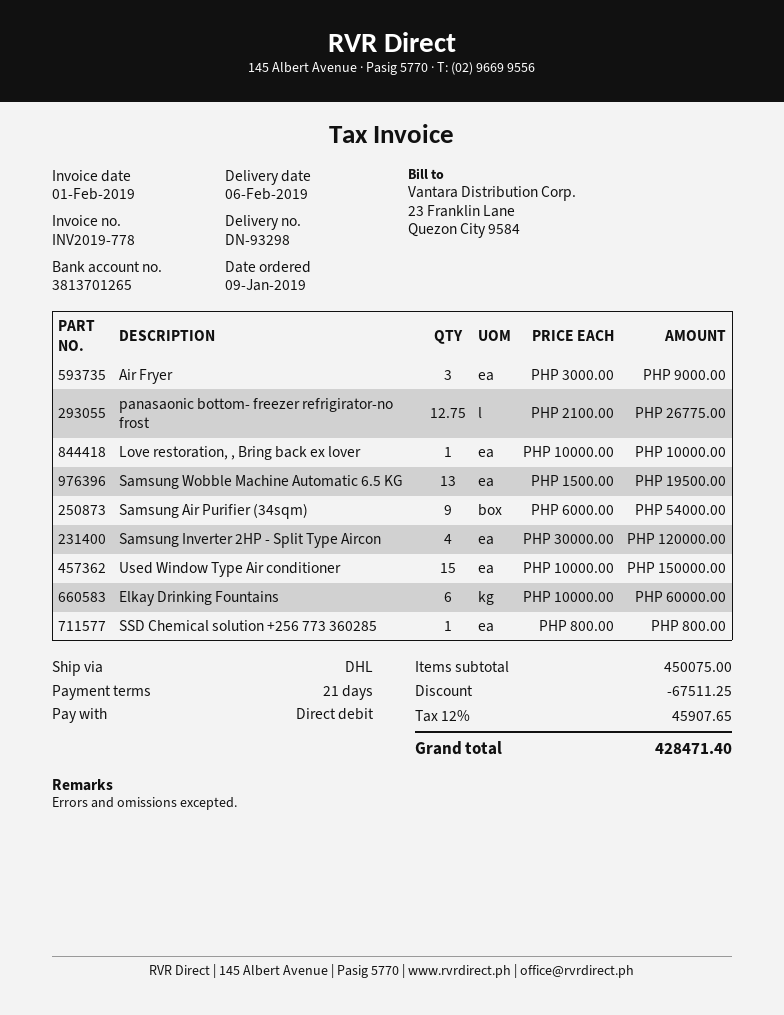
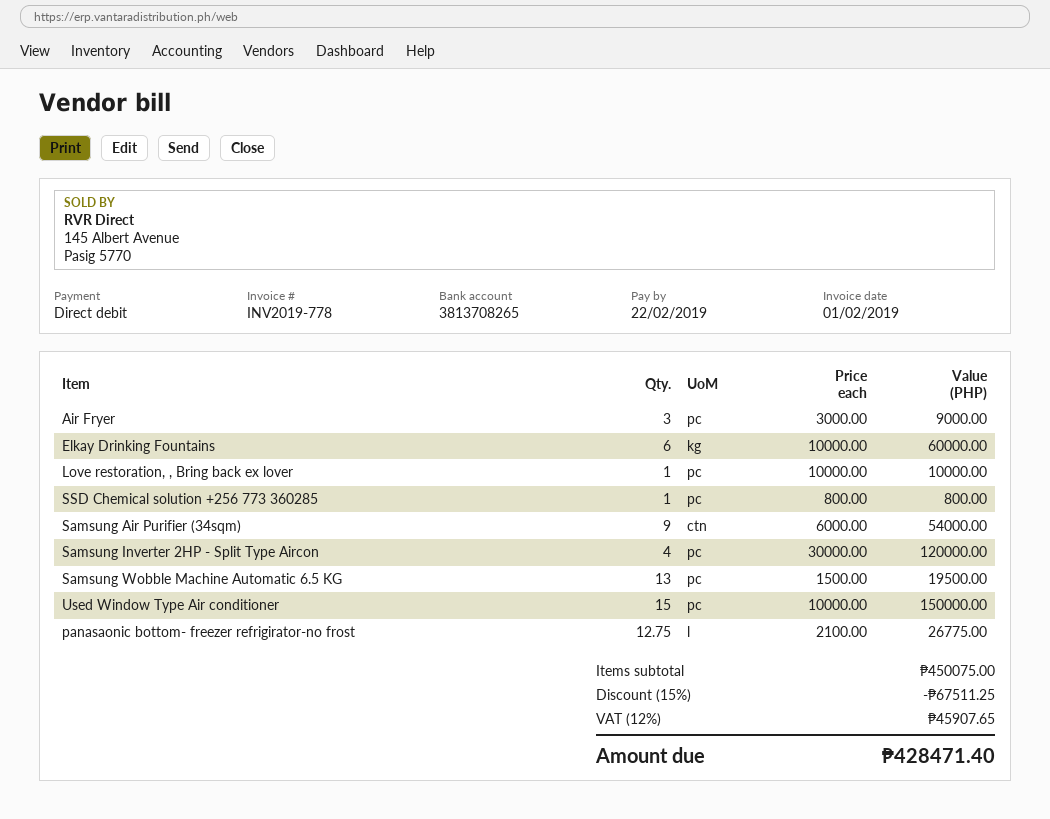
bank account: 3813701265 -> 3813708265

